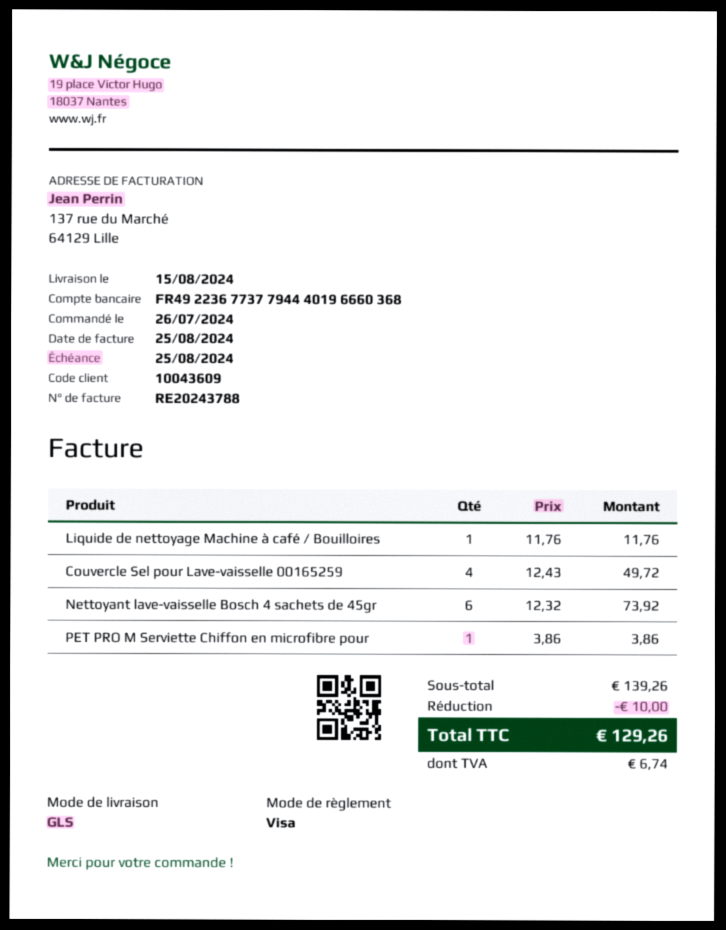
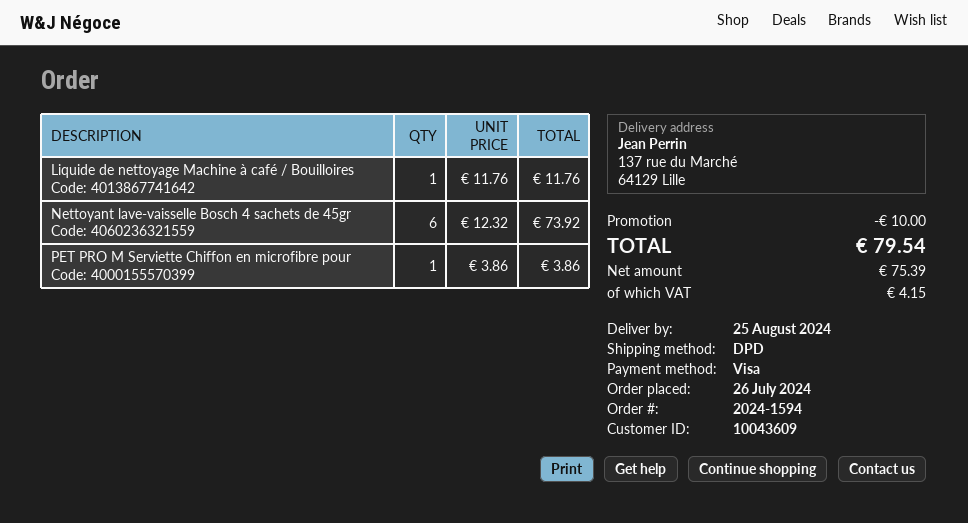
delivery date: 2024-08-15 -> 2024-08-25
shipping method: GLS -> DPD
Couvercle Sel pour Lave-vaisselle 00165259: 4 x 12.43 = 49.72 -> none
tax: 6.74 -> 4.15
total: 129.26 -> 79.54

